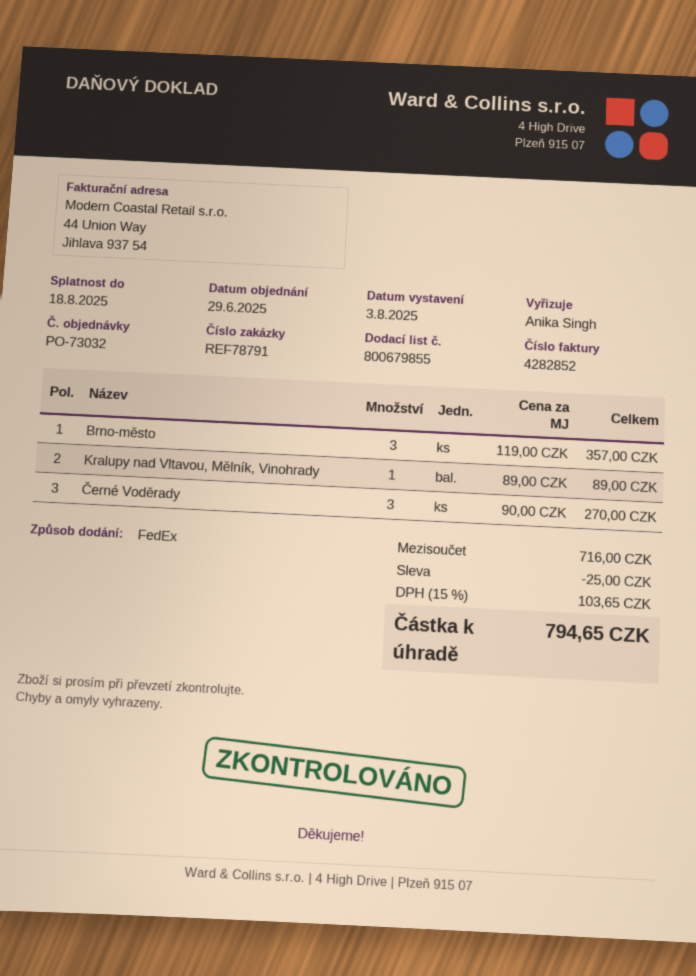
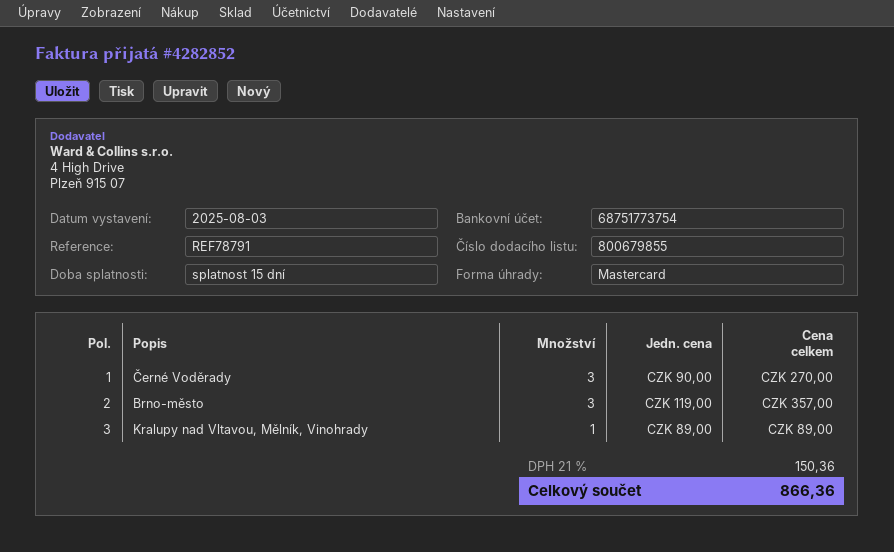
discount: 25.00 -> none
tax: 15% = 103.65 -> 21% = 150.36
total: 794.65 -> 866.36

